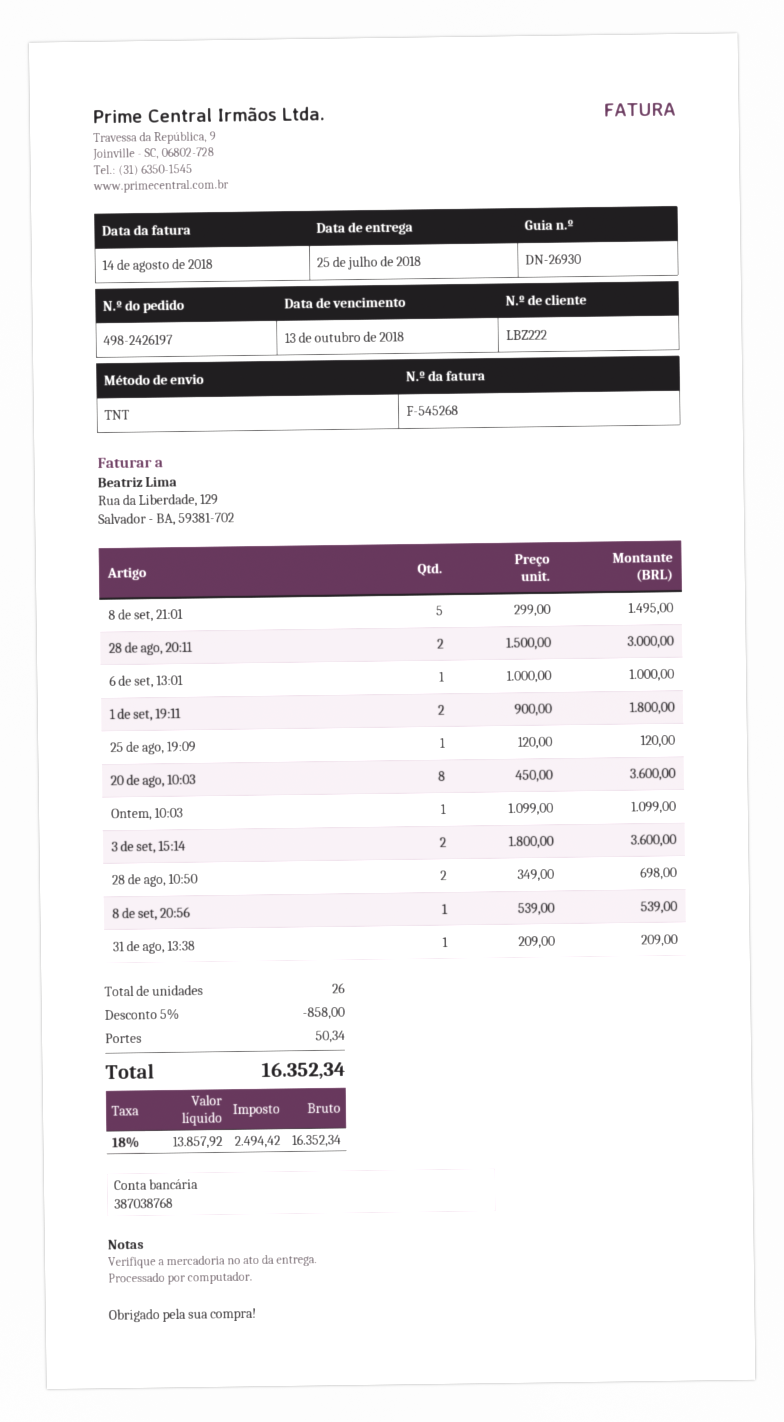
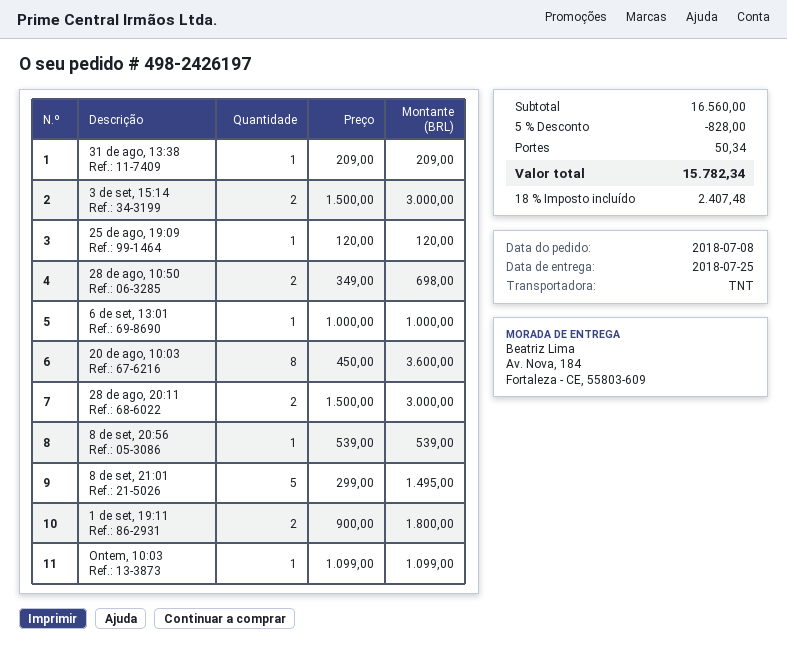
3 de set, 15:14: 2 x 1800.00 = 3600.00 -> 2 x 1500.00 = 3000.00
discount: 5% = 858.00 -> 5% = 828.00
tax: 18% = 2494.42 -> 18% = 2407.48
total: 16352.34 -> 15782.34

